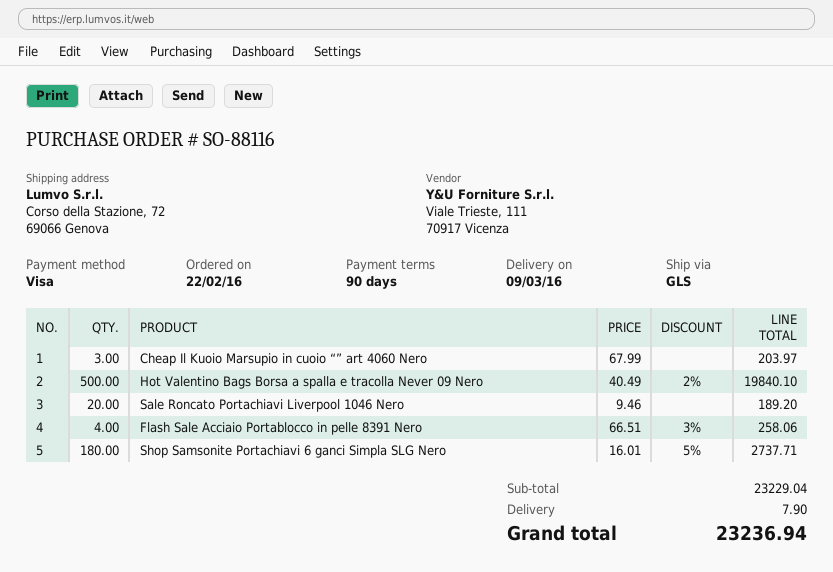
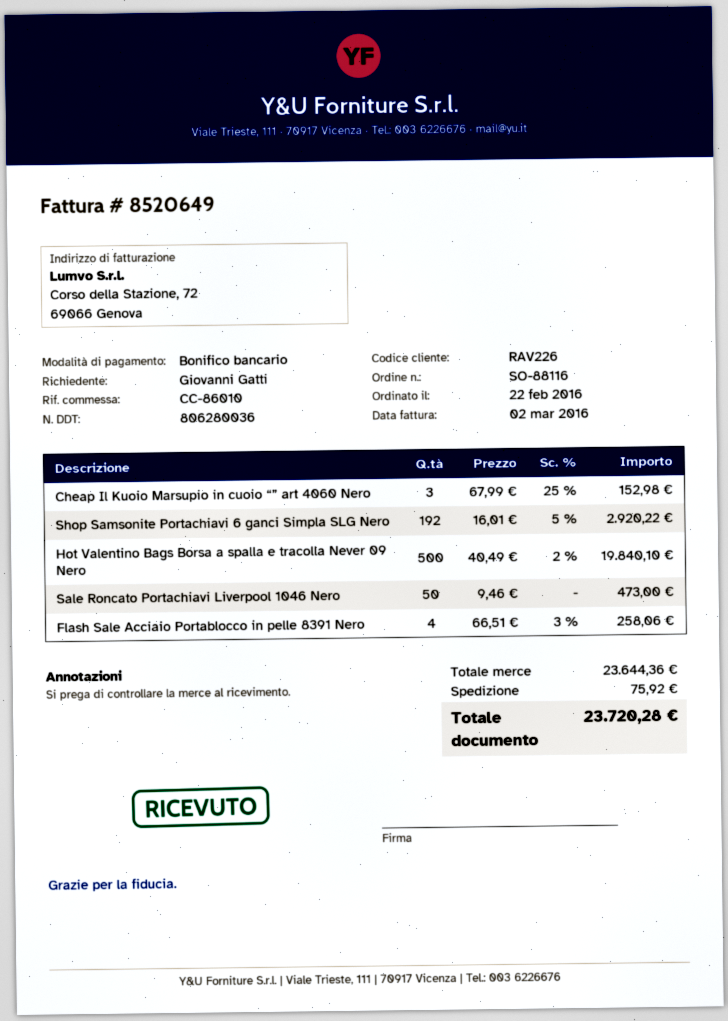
payment method: Visa -> bank transfer
Cheap Il Kuoio Marsupio in cuoio “” art 4060 Nero: 3 x 67.99 = 203.97 -> 3 x 67.99 - 25% = 152.98
Sale Roncato Portachiavi Liverpool 1046 Nero: 20 x 9.46 = 189.20 -> 50 x 9.46 = 473.00
Shop Samsonite Portachiavi 6 ganci Simpla SLG Nero: 180 x 16.01 - 5% = 2737.71 -> 192 x 16.01 - 5% = 2920.22
subtotal: 23229.04 -> 23644.36
shipping: 7.90 -> 75.92
total: 23236.94 -> 23720.28

